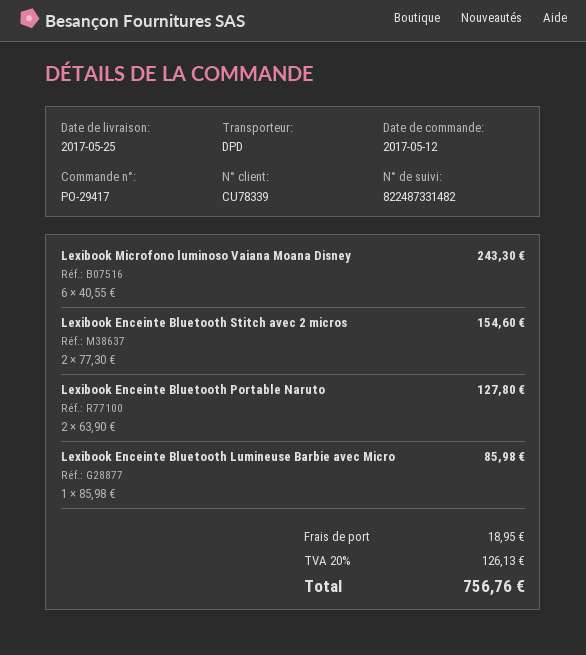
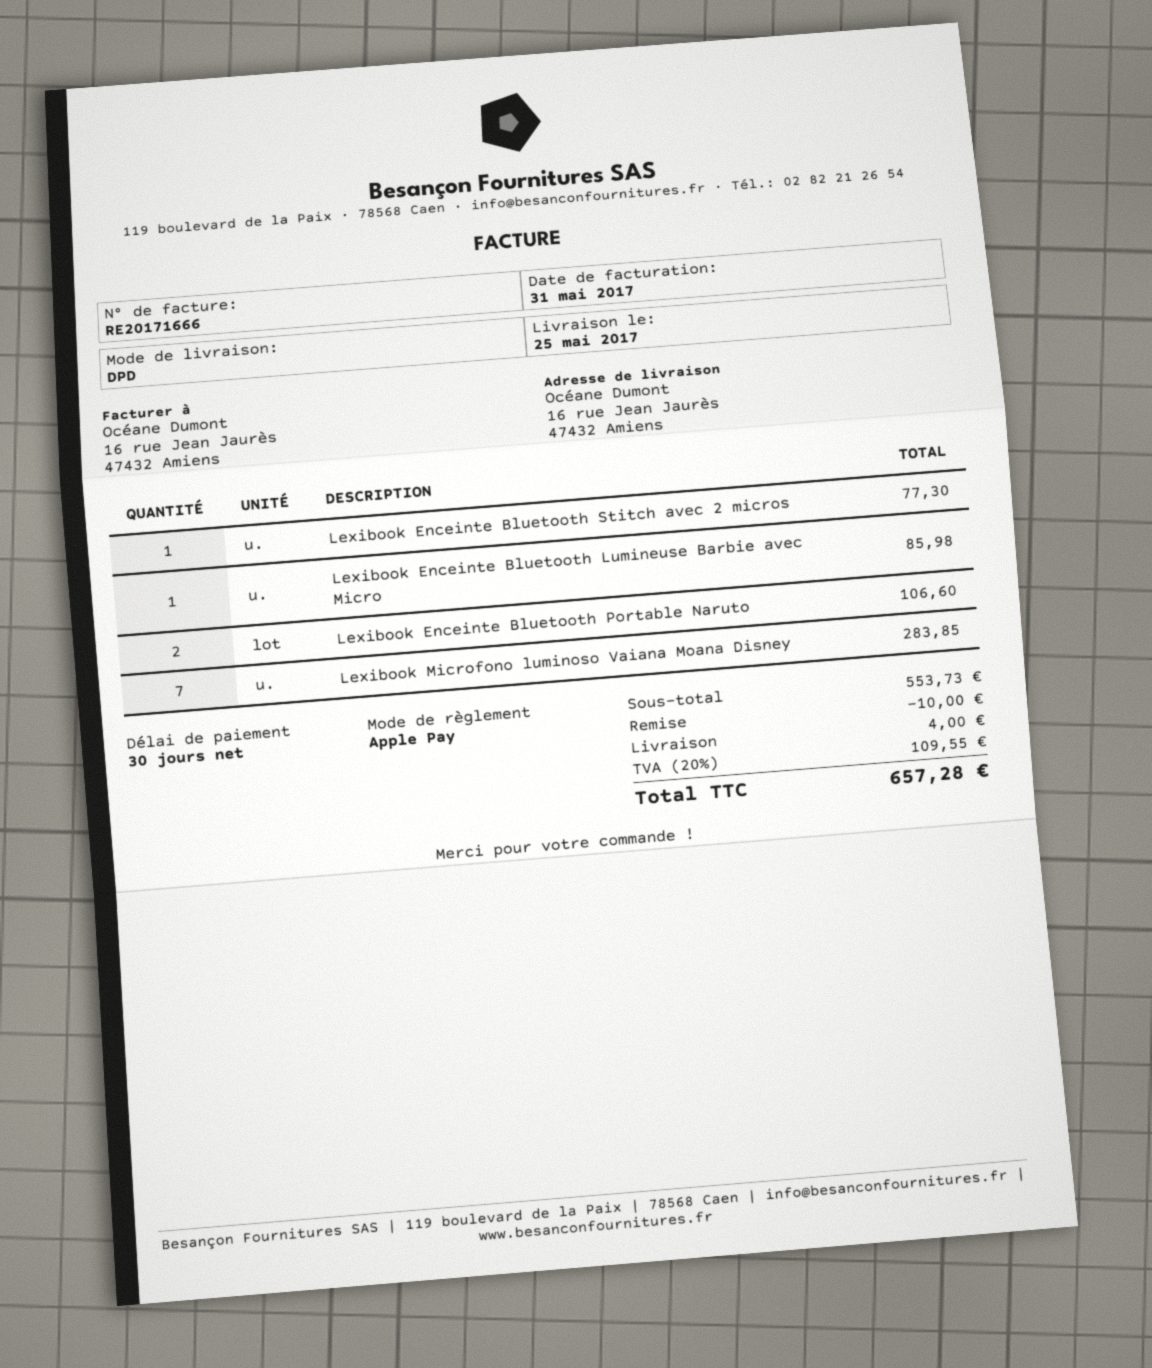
Lexibook Microfono luminoso Vaiana Moana Disney: 6 for 243.30 -> 7 for 283.85
Lexibook Enceinte Bluetooth Stitch avec 2 micros: 2 for 154.60 -> 1 for 77.30
Lexibook Enceinte Bluetooth Portable Naruto: 2 for 127.80 -> 2 for 106.60
discount: none -> 10.00
shipping: 18.95 -> 4.00
tax: 20% = 126.13 -> 20% = 109.55
total: 756.76 -> 657.28

